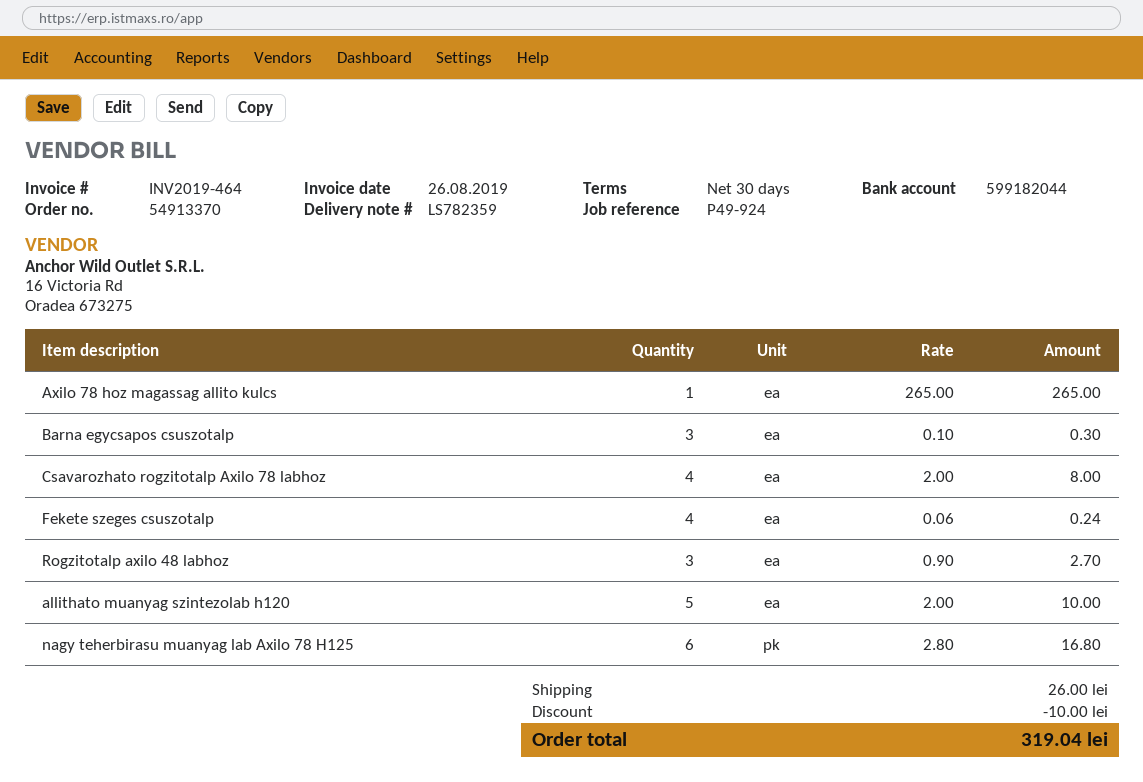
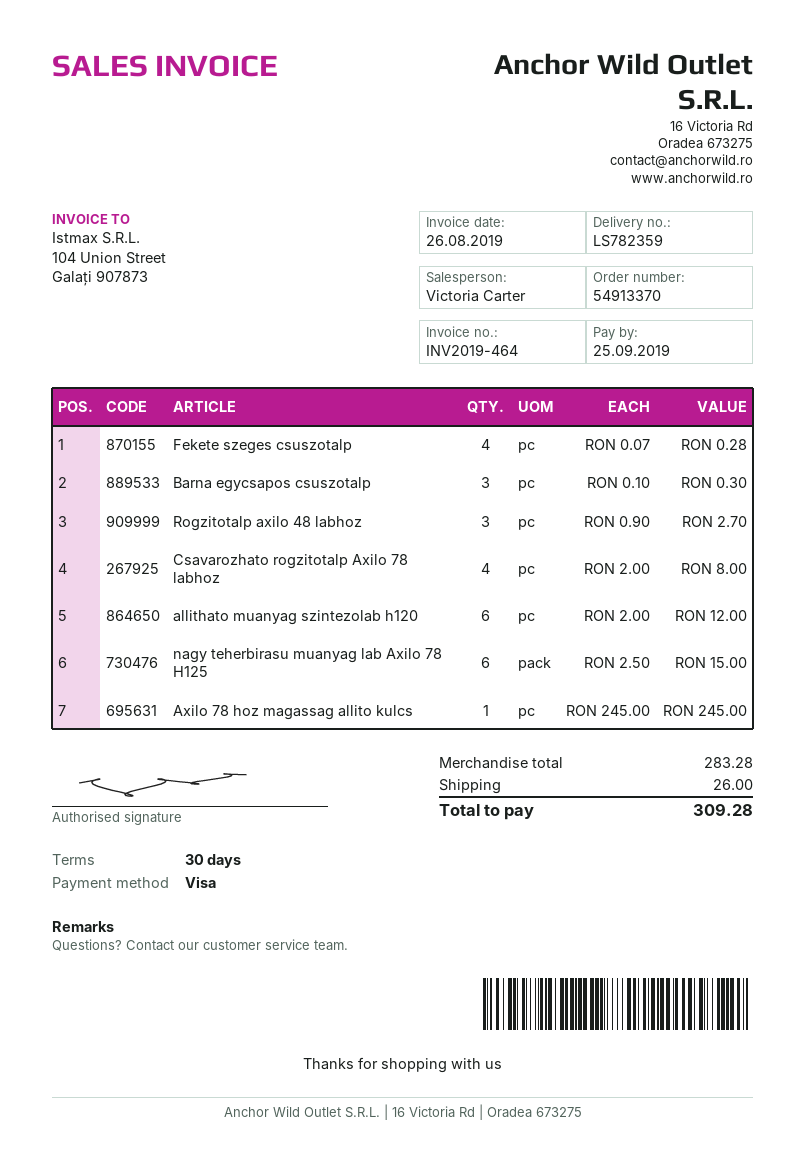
Axilo 78 hoz magassag allito kulcs: 1 x 265.00 = 265.00 -> 1 x 245.00 = 245.00
Fekete szeges csuszotalp: 4 x 0.06 = 0.24 -> 4 x 0.07 = 0.28
allithato muanyag szintezolab h120: 5 x 2.00 = 10.00 -> 6 x 2.00 = 12.00
nagy teherbirasu muanyag lab Axilo 78 H125: 6 x 2.80 = 16.80 -> 6 x 2.50 = 15.00
discount: 10.00 -> none
total: 319.04 -> 309.28

